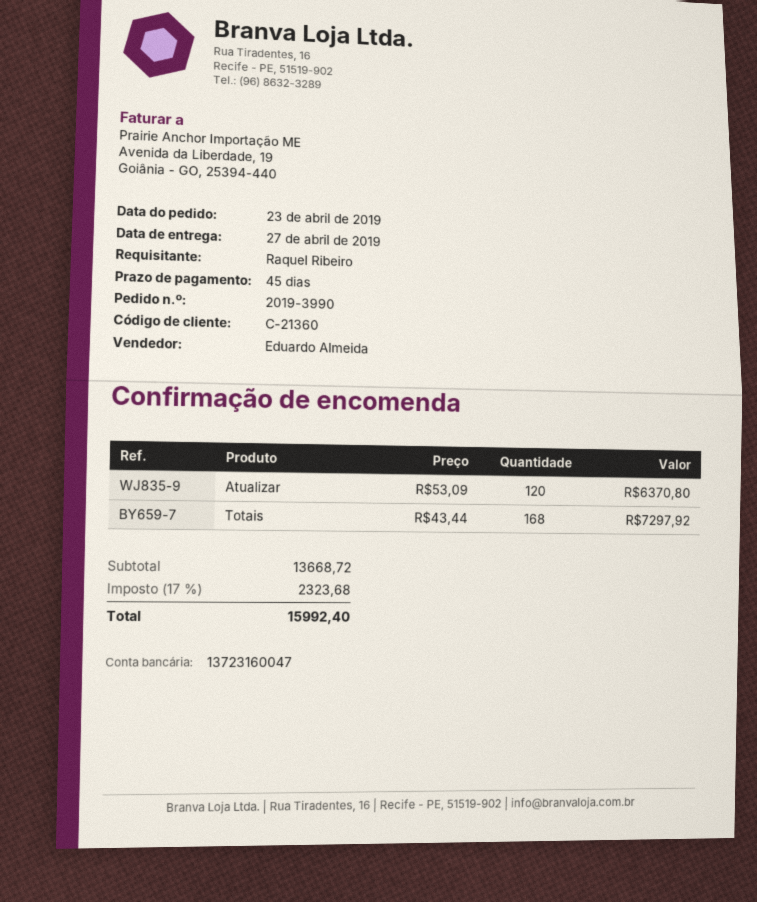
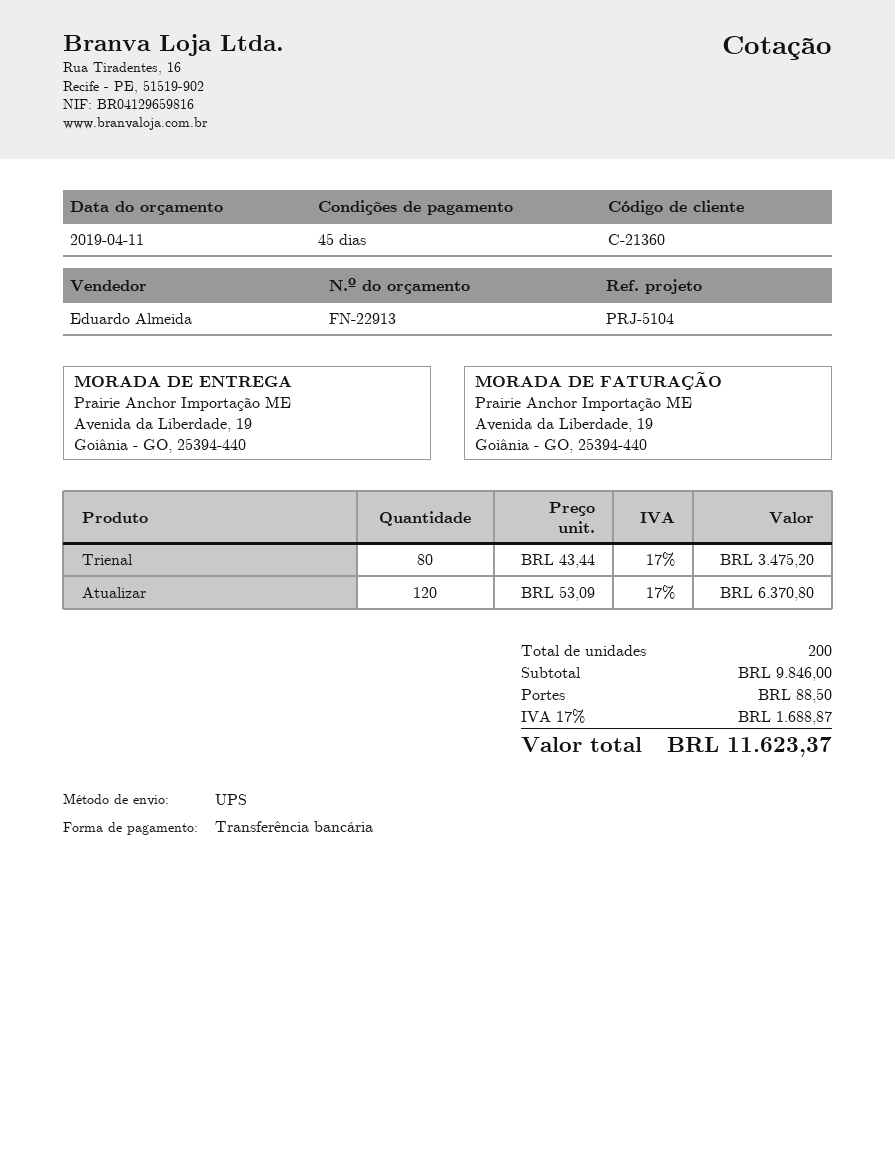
Totais: 168 x 43.44 = 7297.92 -> none
Trienal: none -> 80 x 43.44 = 3475.20
subtotal: 13668.72 -> 9846.00
shipping: none -> 88.50
tax: 17% = 2323.68 -> 17% = 1688.87
total: 15992.40 -> 11623.37

